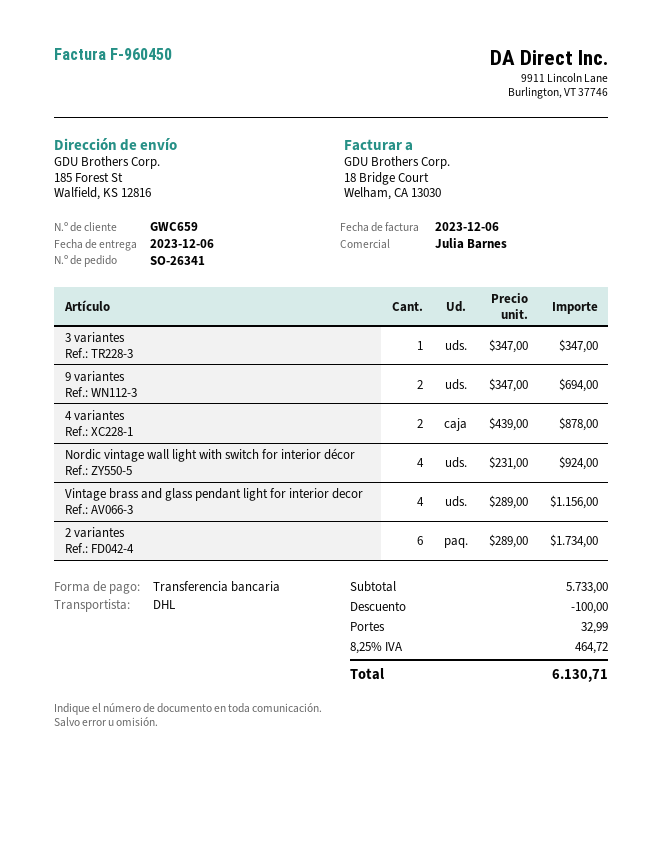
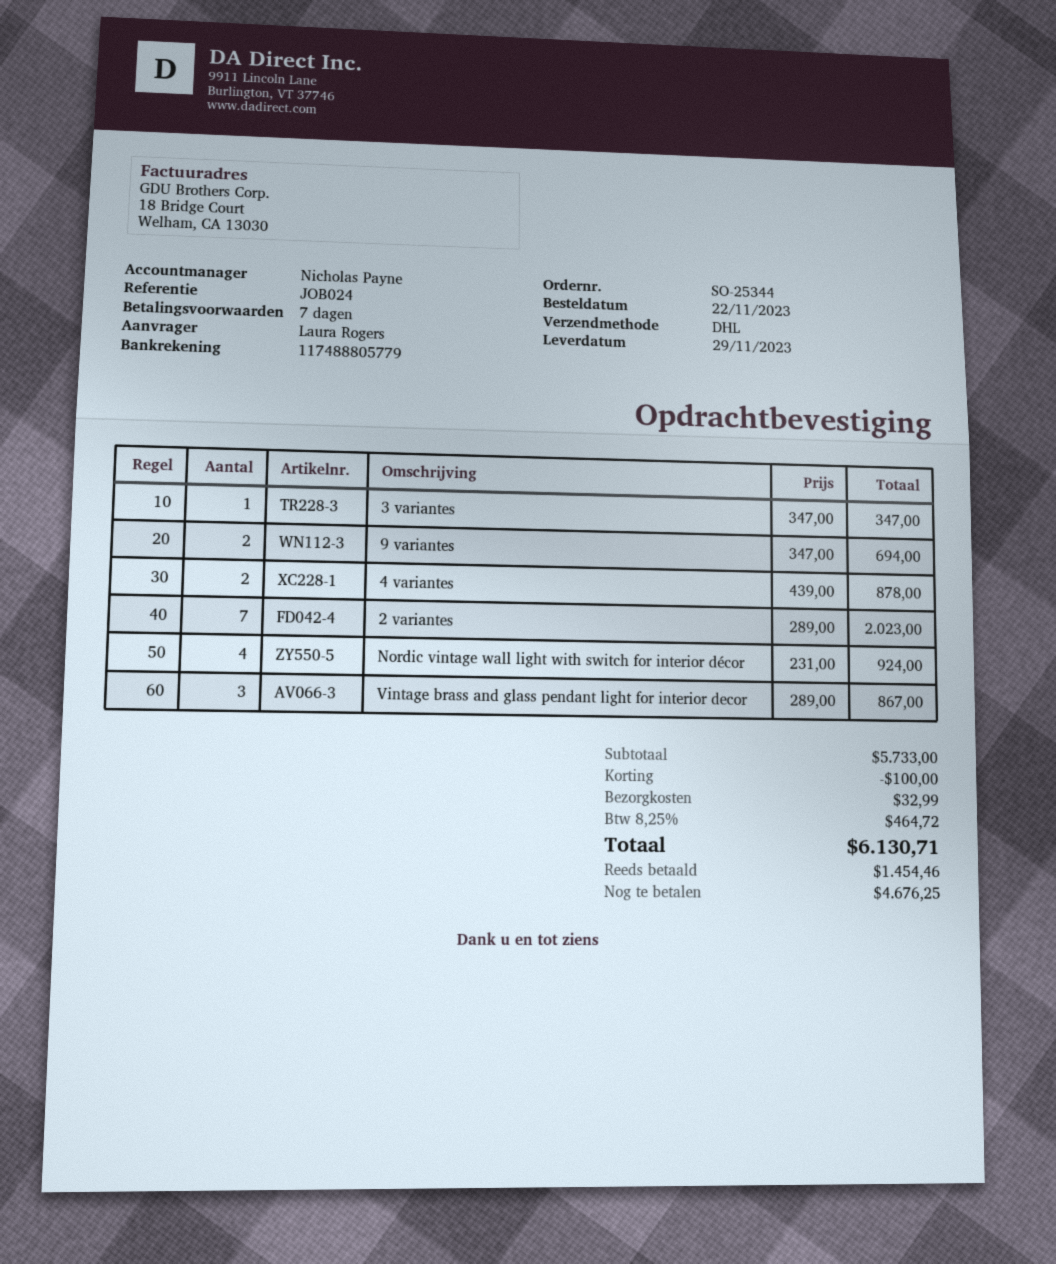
order number: SO-26341 -> SO-25344
delivery date: 2023-12-06 -> 2023-11-29
sales rep: Julia Barnes -> Nicholas Payne
Vintage brass and glass pendant light for interior decor: 4 x 289.00 = 1156.00 -> 3 x 289.00 = 867.00
2 variantes: 6 x 289.00 = 1734.00 -> 7 x 289.00 = 2023.00

